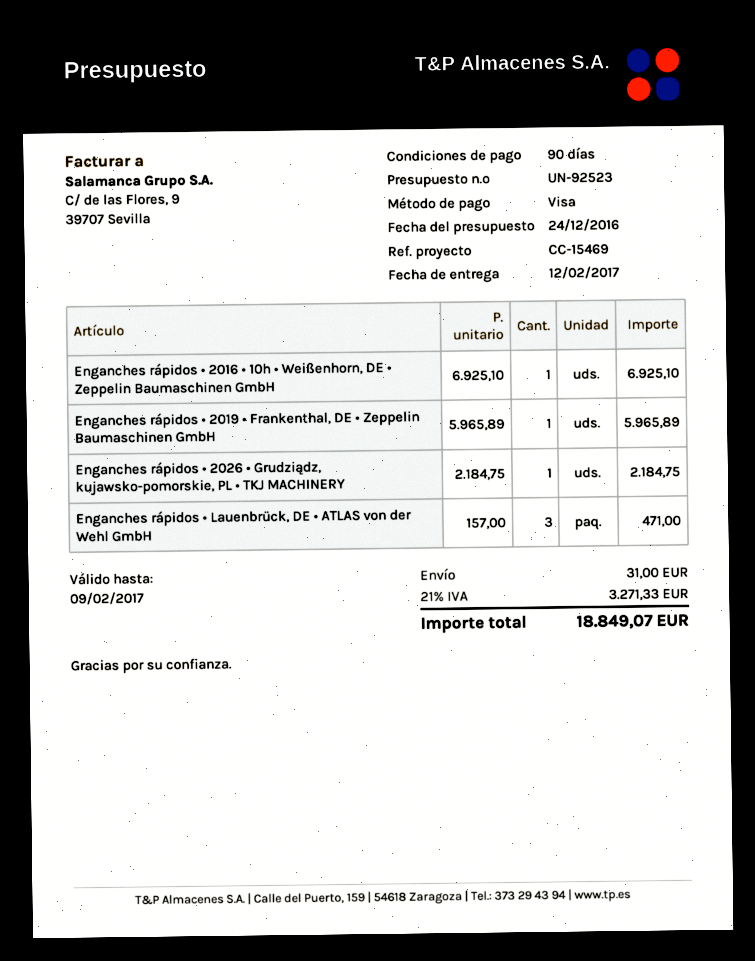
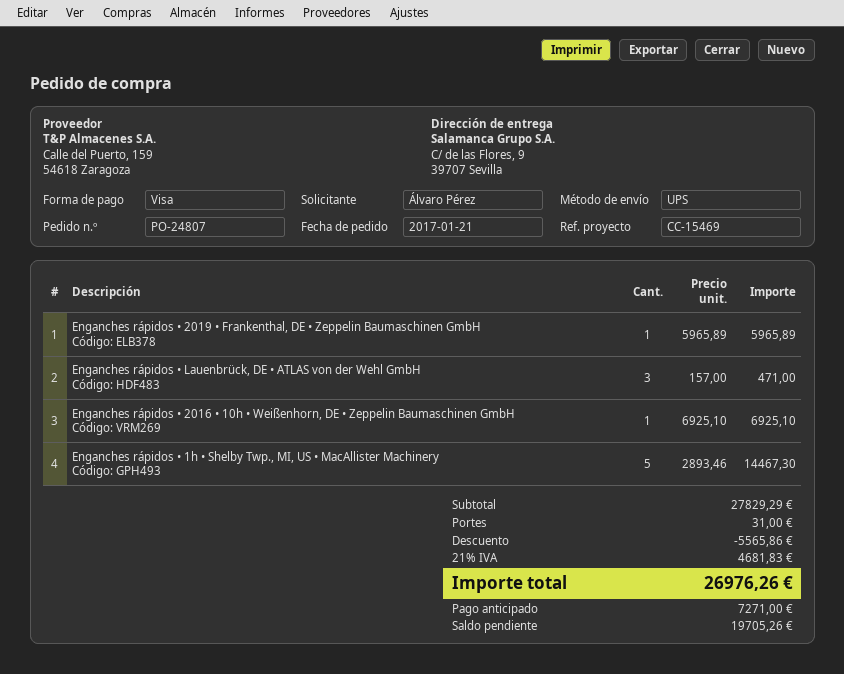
Enganches rápidos • 2026 • Grudziądz, kujawsko-pomorskie, PL • TKJ MACHINERY: 1 x 2184.75 = 2184.75 -> none
Enganches rápidos • 1h • Shelby Twp., MI, US • MacAllister Machinery: none -> 5 x 2893.46 = 14467.30
discount: none -> 5565.86
tax: 21% = 3271.33 -> 21% = 4681.83
total: 18849.07 -> 26976.26

